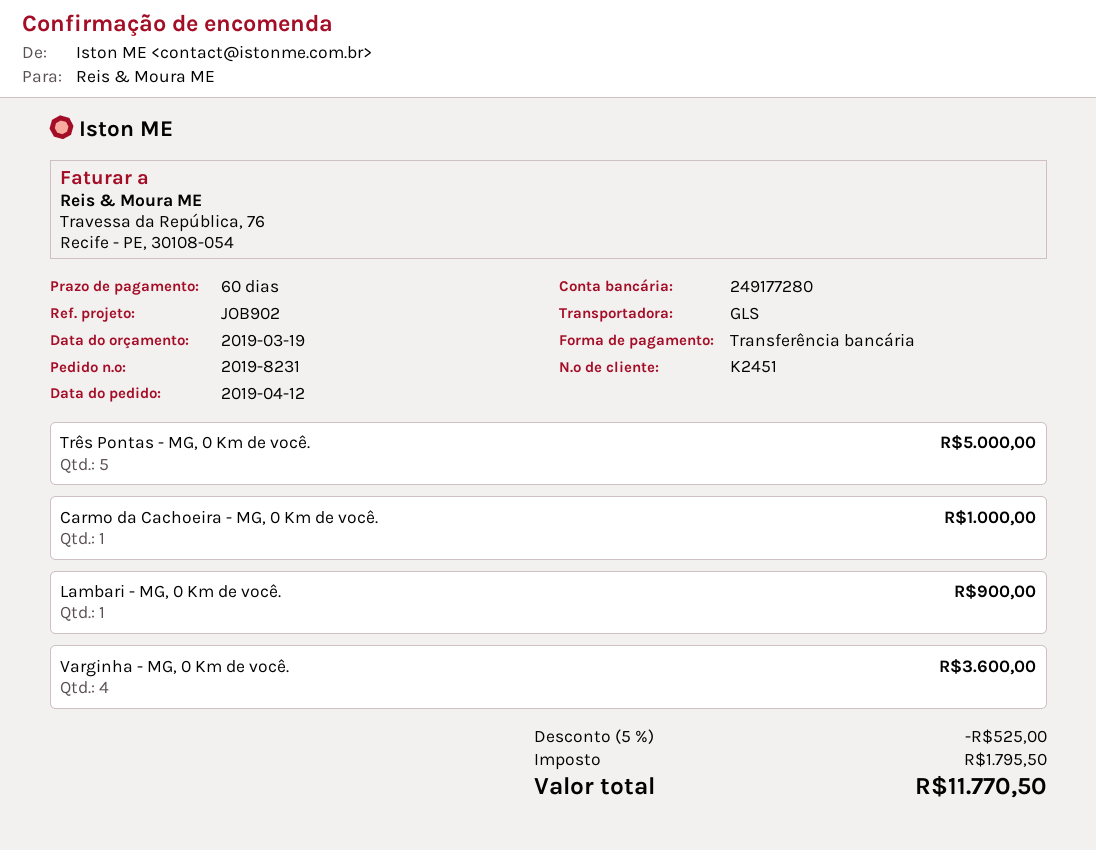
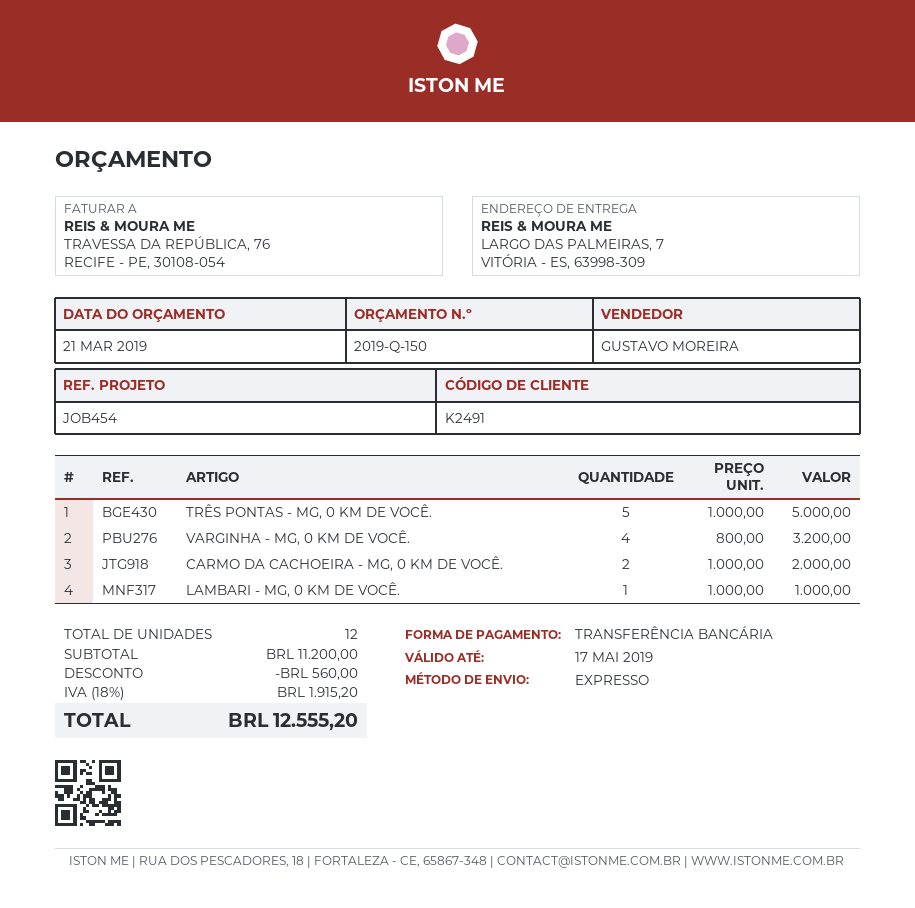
quote date: 2019-03-19 -> 2019-03-21
customer number: K2451 -> K2491
reference: JOB902 -> JOB454
shipping method: GLS -> express
Carmo da Cachoeira - MG, 0 Km de você.: 1 for 1000.00 -> 2 for 2000.00
Lambari - MG, 0 Km de você.: 1 for 900.00 -> 1 for 1000.00
Varginha - MG, 0 Km de você.: 4 for 3600.00 -> 4 for 3200.00
discount: 525.00 -> 560.00
tax: 1795.50 -> 1915.20
total: 11770.50 -> 12555.20

